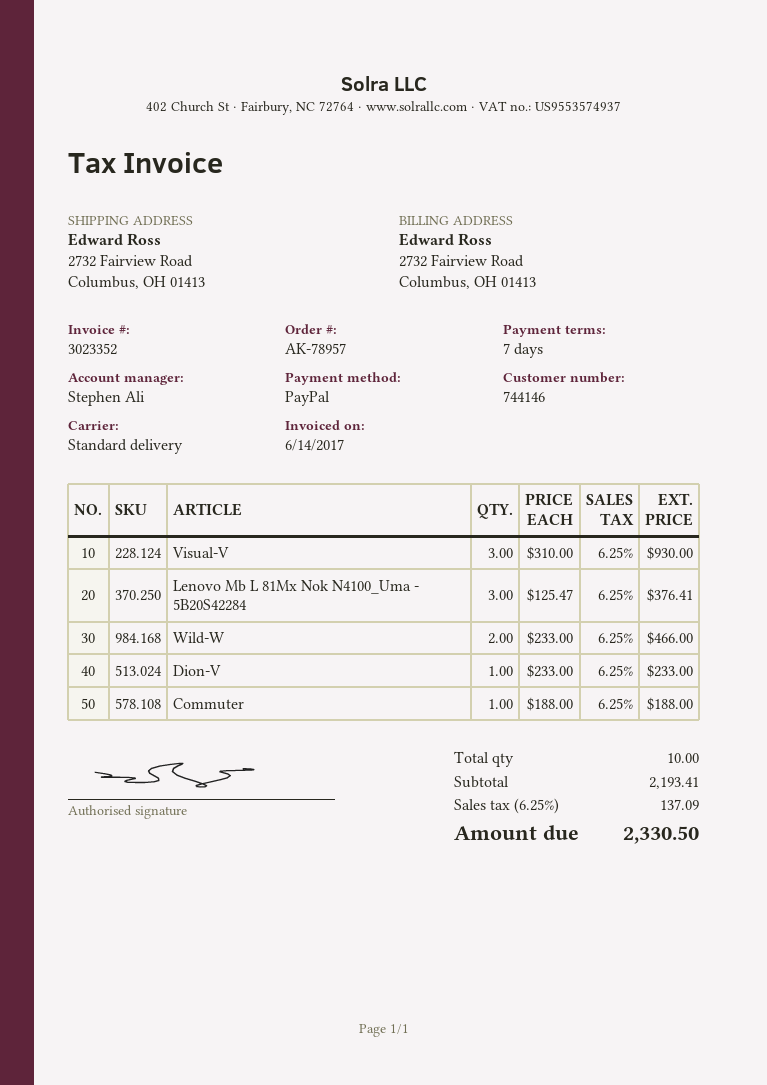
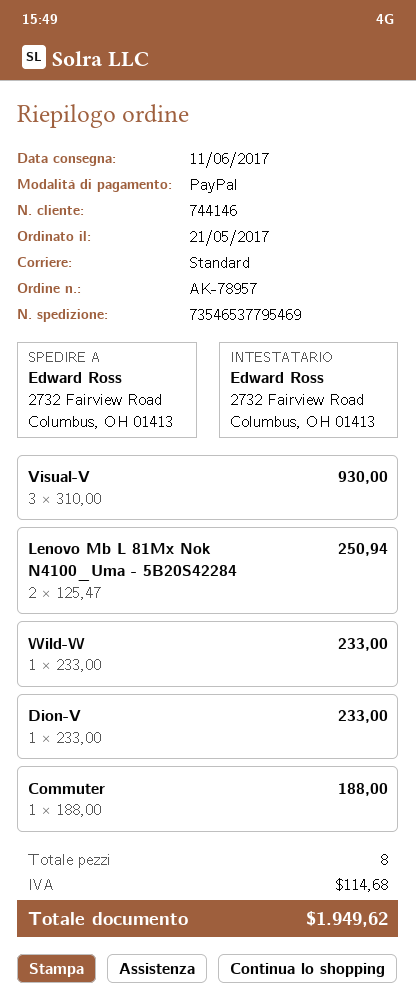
Lenovo Mb L 81Mx Nok N4100_Uma - 5B20S42284: 3 x 125.47 = 376.41 -> 2 x 125.47 = 250.94
Wild-W: 2 x 233.00 = 466.00 -> 1 x 233.00 = 233.00
total quantity: 10 -> 8
tax: 137.09 -> 114.68
total: 2330.50 -> 1949.62

